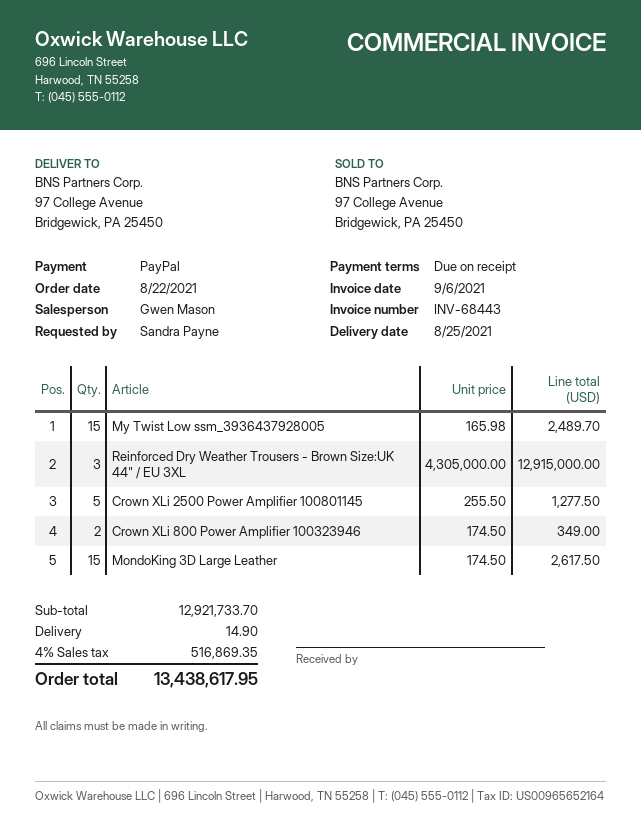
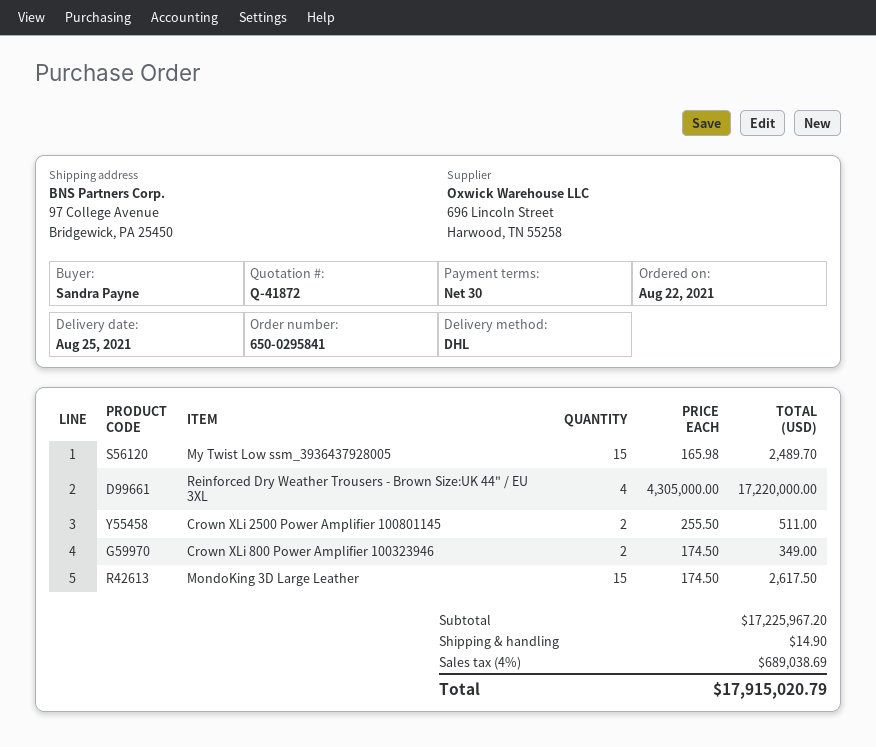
payment terms: on receipt -> 30 days
Reinforced Dry Weather Trousers - Brown Size:UK 44" / EU 3XL: 3 x 4305000.00 = 12915000.00 -> 4 x 4305000.00 = 17220000.00
Crown XLi 2500 Power Amplifier 100801145: 5 x 255.50 = 1277.50 -> 2 x 255.50 = 511.00
subtotal: 12921733.70 -> 17225967.20
tax: 4% = 516869.35 -> 4% = 689038.69
total: 13438617.95 -> 17915020.79

